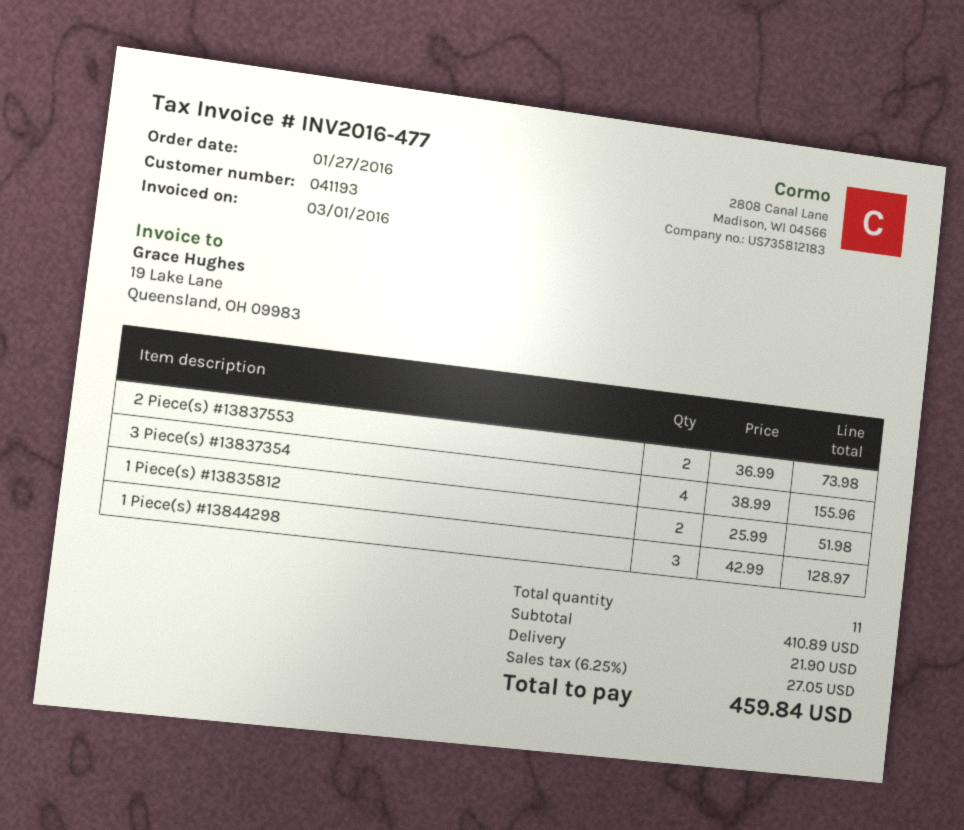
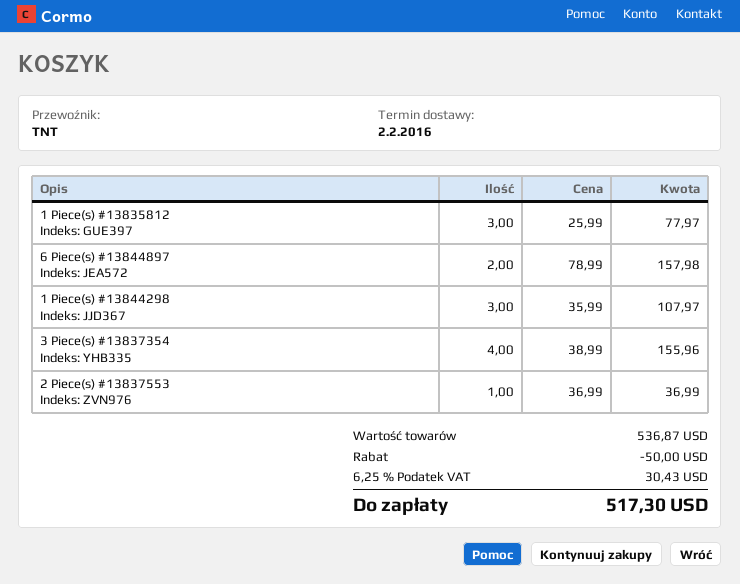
2 Piece(s) #13837553: 2 x 36.99 = 73.98 -> 1 x 36.99 = 36.99
1 Piece(s) #13835812: 2 x 25.99 = 51.98 -> 3 x 25.99 = 77.97
1 Piece(s) #13844298: 3 x 42.99 = 128.97 -> 3 x 35.99 = 107.97
6 Piece(s) #13844897: none -> 2 x 78.99 = 157.98
subtotal: 410.89 -> 536.87
discount: none -> 50.00
shipping: 21.90 -> none
tax: 6.25% = 27.05 -> 6.25% = 30.43
total: 459.84 -> 517.30

